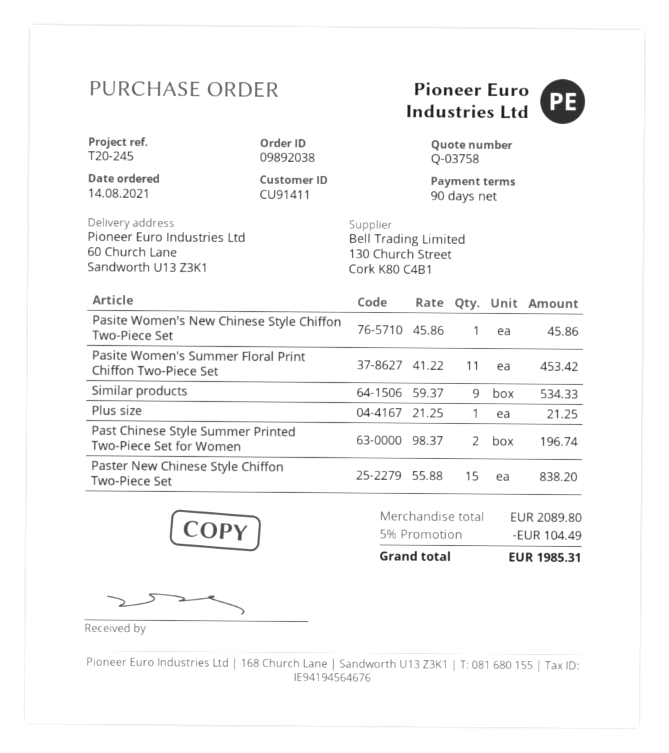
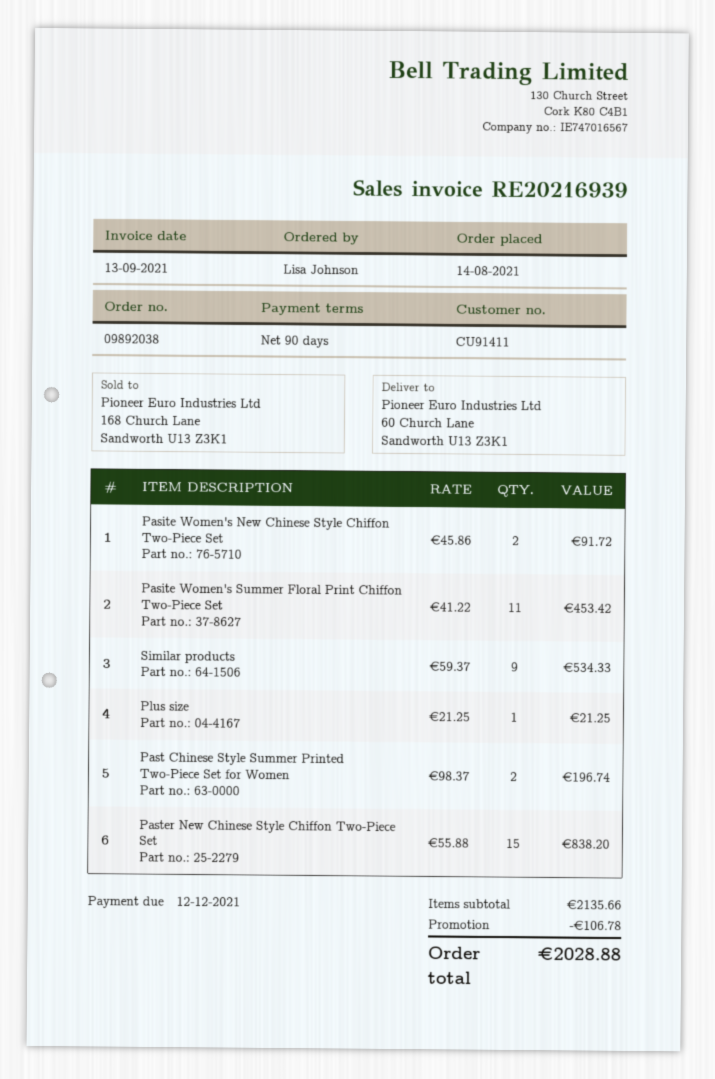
Pasite Women's New Chinese Style Chiffon Two-Piece Set: 1 x 45.86 = 45.86 -> 2 x 45.86 = 91.72
subtotal: 2089.80 -> 2135.66
discount: 104.49 -> 106.78
total: 1985.31 -> 2028.88

